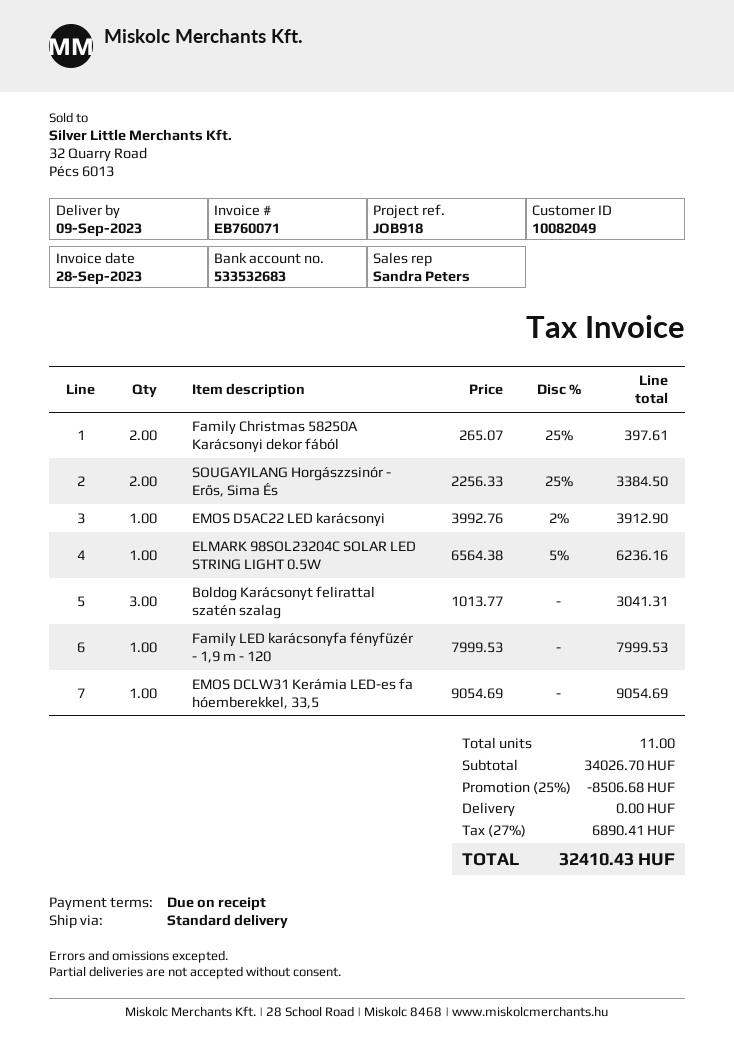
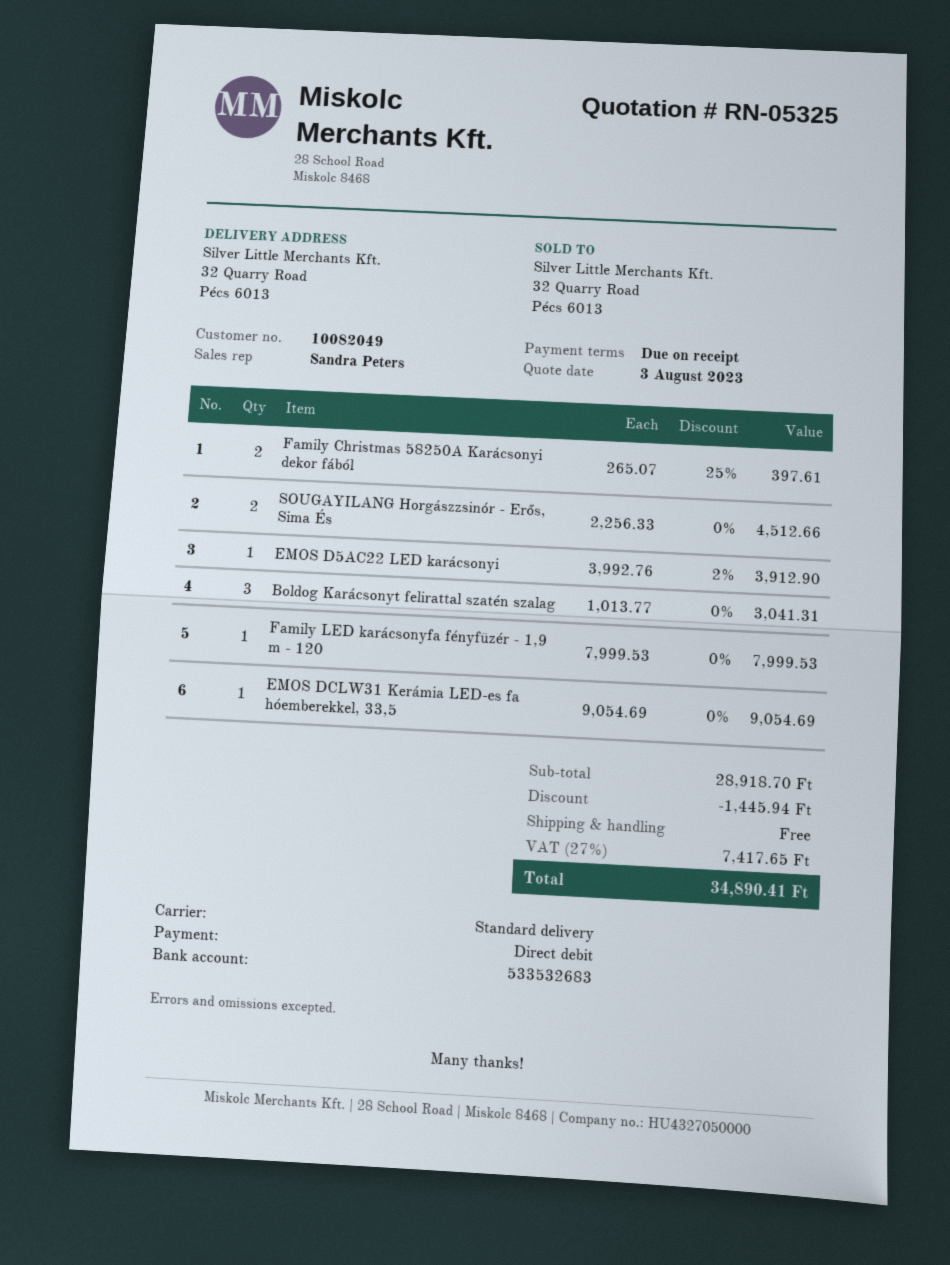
SOUGAYILANG Horgászzsinór - Erős, Sima És: 2 x 2256.33 - 25% = 3384.50 -> 2 x 2256.33 = 4512.66
ELMARK 98SOL23204C SOLAR LED STRING LIGHT 0.5W: 1 x 6564.38 - 5% = 6236.16 -> none
subtotal: 34026.70 -> 28918.70
discount: 8506.68 -> 1445.94
tax: 27% = 6890.41 -> 27% = 7417.65
total: 32410.43 -> 34890.41

